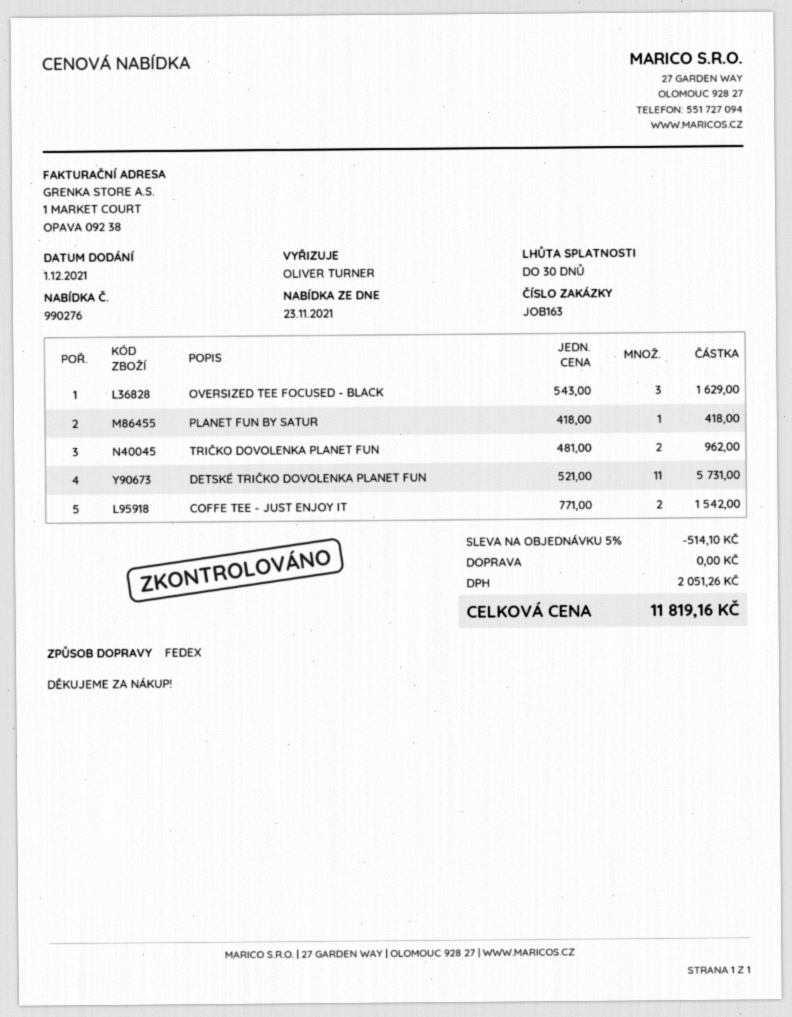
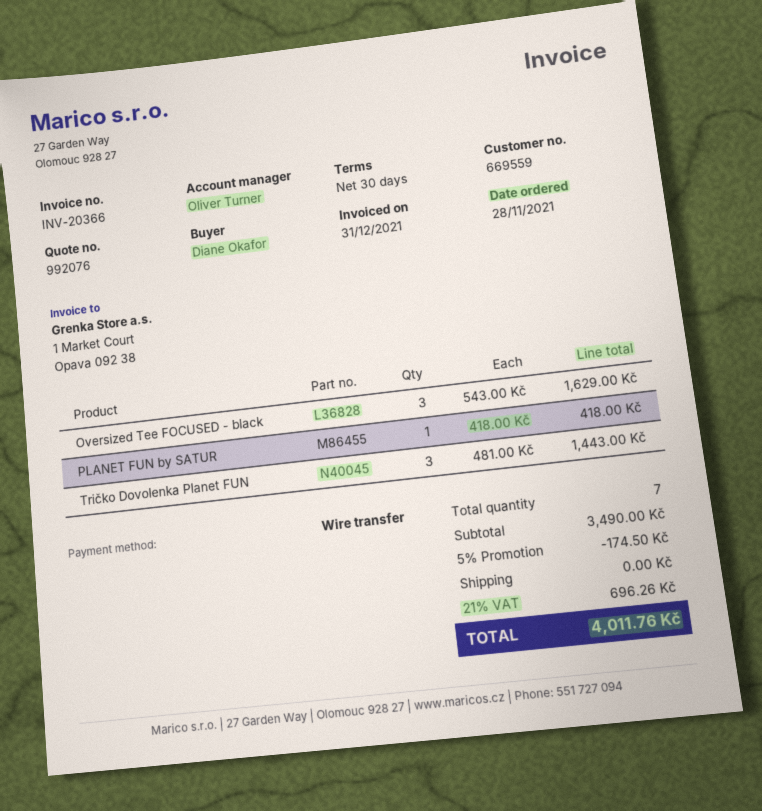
quote number: 990276 -> 992076
TRIČKO DOVOLENKA PLANET FUN: 2 x 481.00 = 962.00 -> 3 x 481.00 = 1443.00
DETSKÉ TRIČKO DOVOLENKA PLANET FUN: 11 x 521.00 = 5731.00 -> none
COFFE TEE - JUST ENJOY IT: 2 x 771.00 = 1542.00 -> none
discount: 5% = 514.10 -> 5% = 174.50
tax: 2051.26 -> 696.26
total: 11819.16 -> 4011.76

